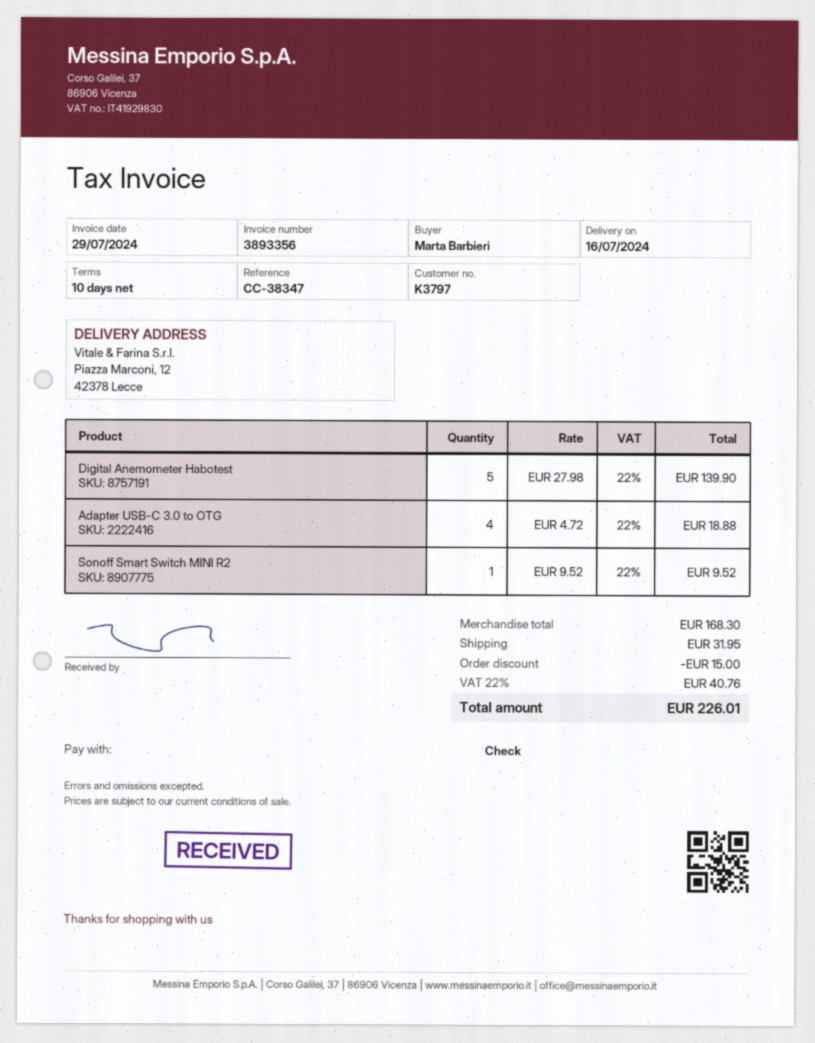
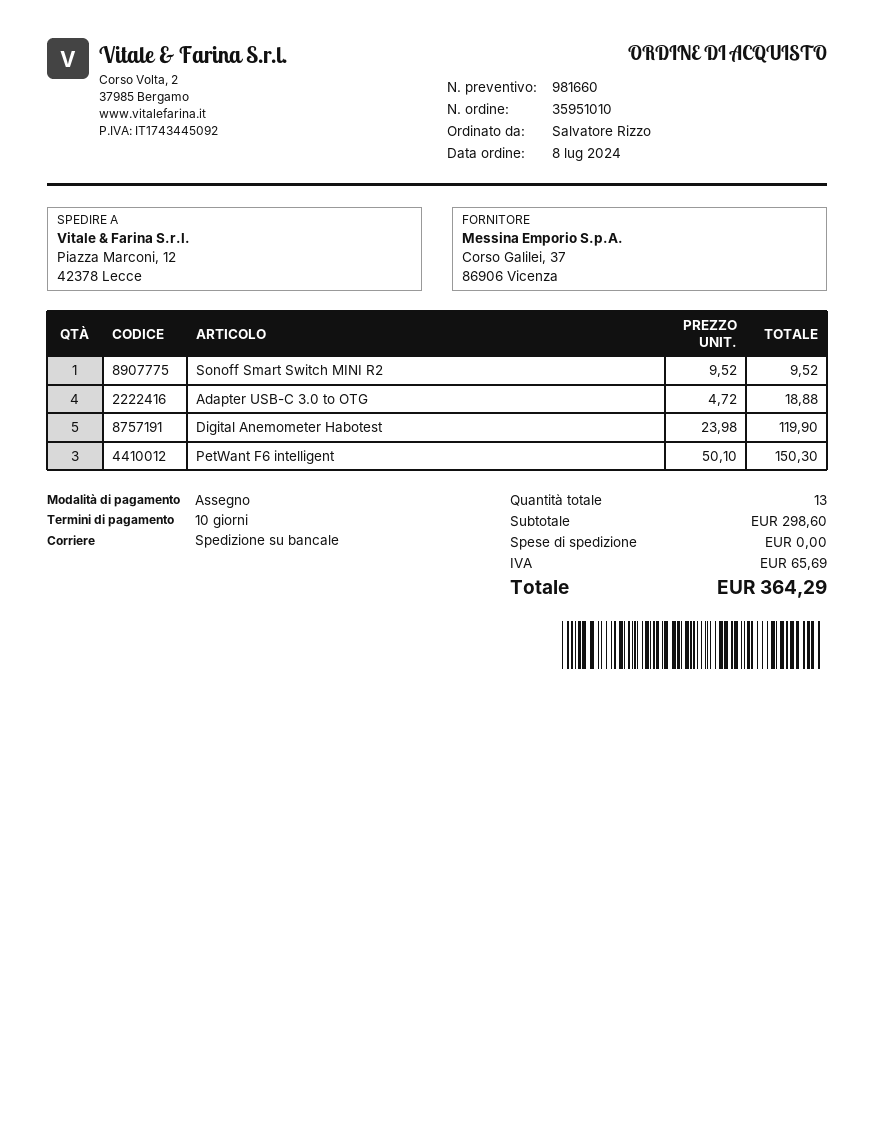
ordered by: Marta Barbieri -> Salvatore Rizzo
Digital Anemometer Habotest: 5 x 27.98 = 139.90 -> 5 x 23.98 = 119.90
PetWant F6 intelligent: none -> 3 x 50.10 = 150.30
subtotal: 168.30 -> 298.60
discount: 15.00 -> none
shipping: 31.95 -> 0.00
tax: 40.76 -> 65.69
total: 226.01 -> 364.29

